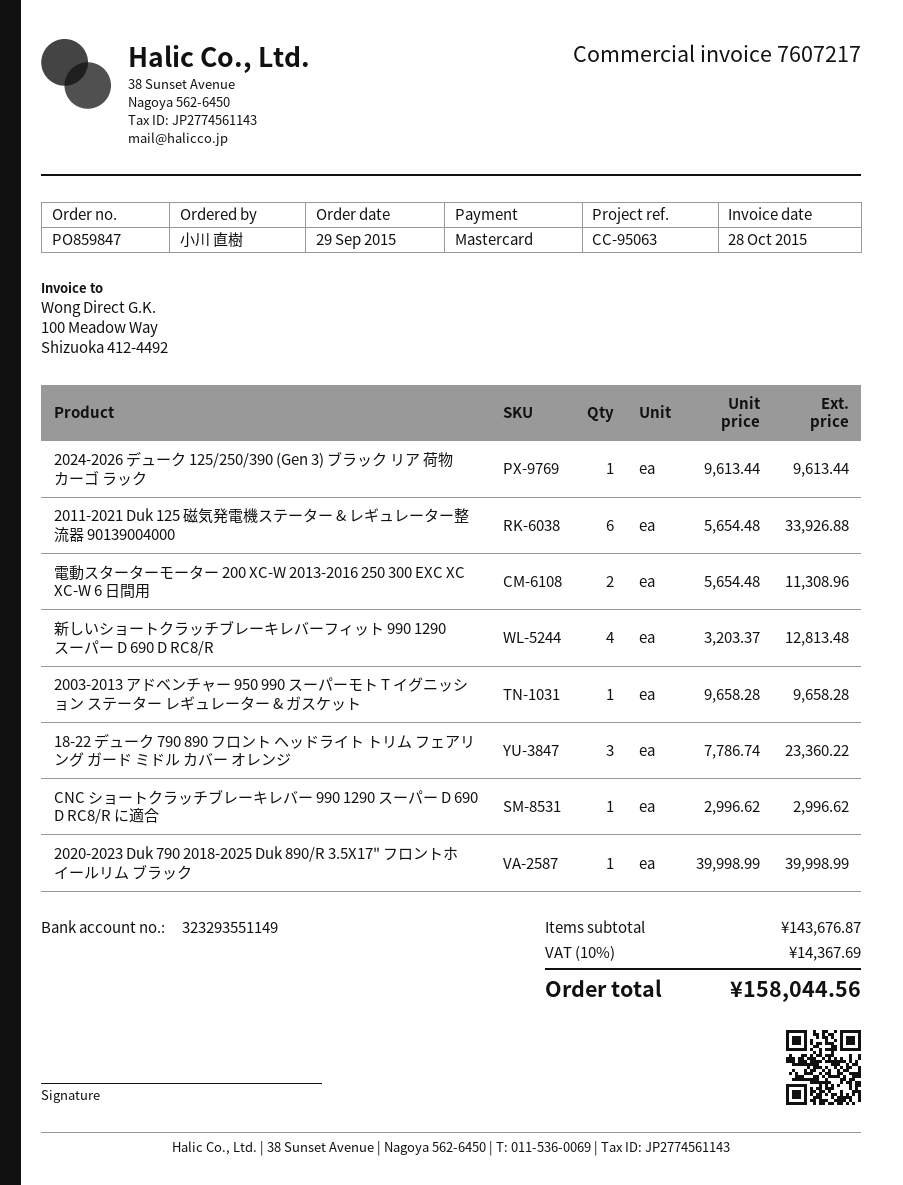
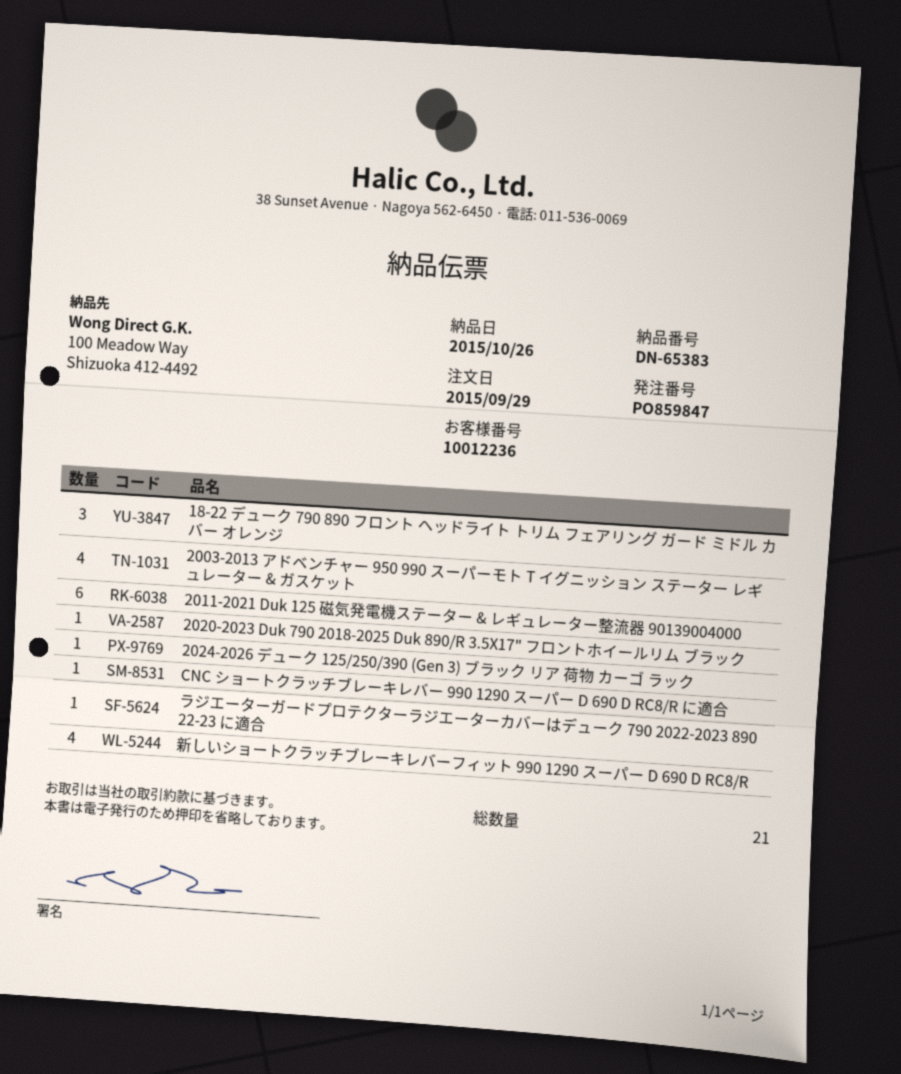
電動スターターモーター 200 XC-W 2013-2016 250 300 EXC XC XC-W 6 日間用: 2 -> none
2003-2013 アドベンチャー 950 990 スーパーモト T イグニッション ステーター レギュレーター & ガスケット: 1 -> 4
ラジエーターガードプロテクターラジエーターカバーはデューク 790 2022-2023 890 22-23 に適合: none -> 1

